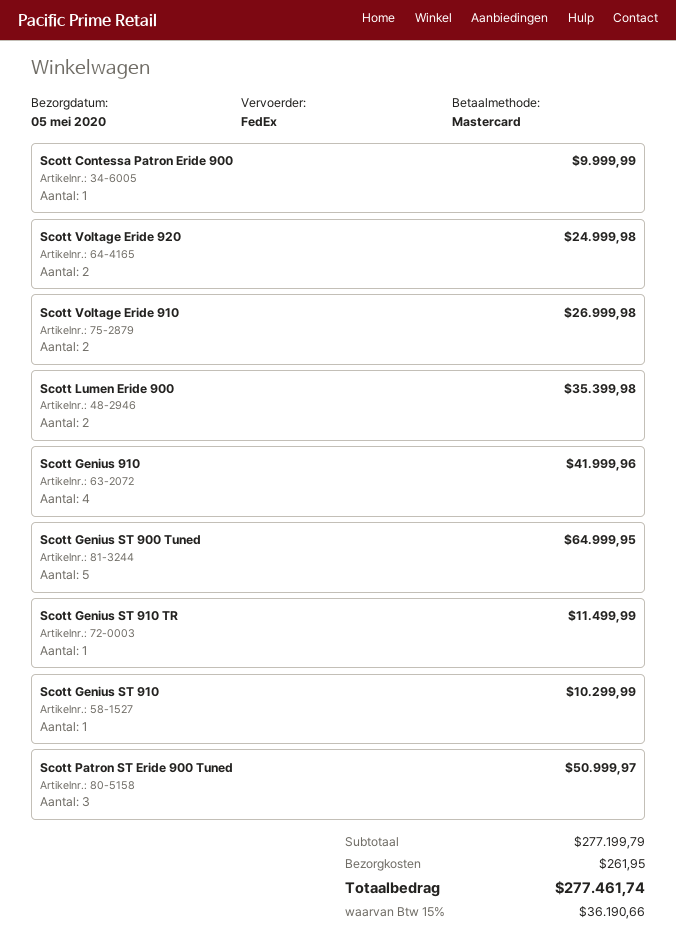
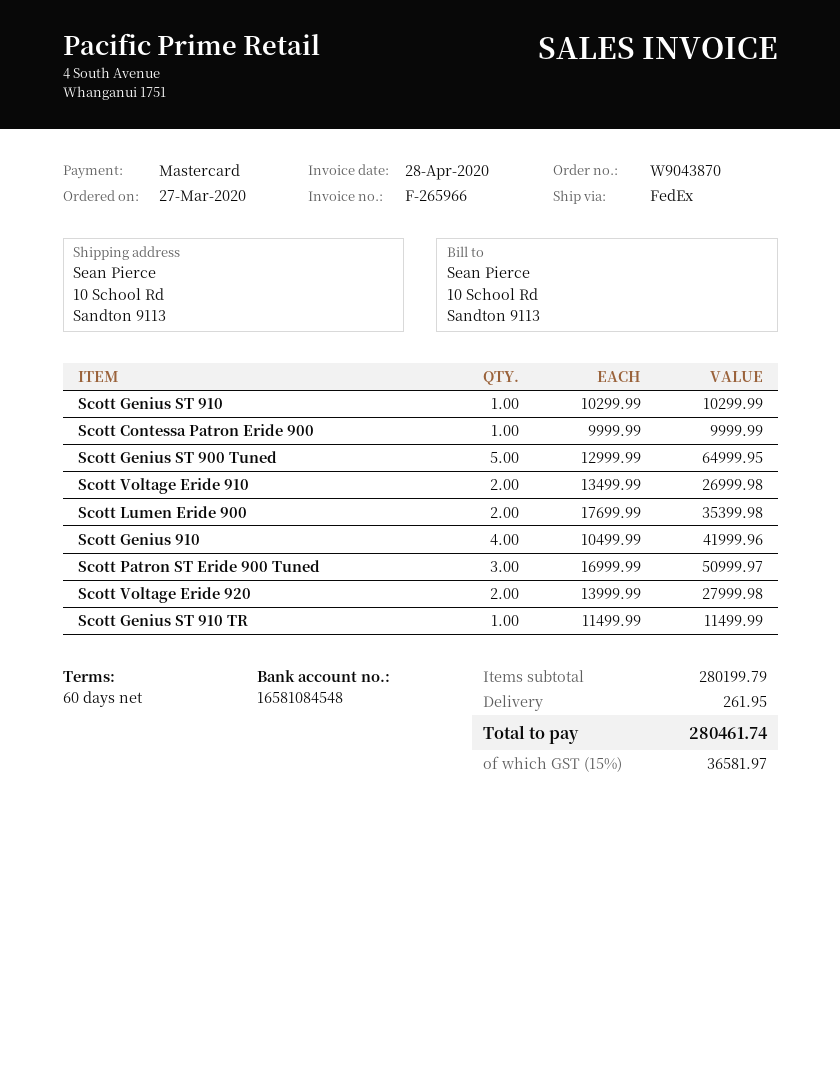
Scott Voltage Eride 920: 2 for 24999.98 -> 2 for 27999.98
subtotal: 277199.79 -> 280199.79
tax: 15% = 36190.66 -> 15% = 36581.97
total: 277461.74 -> 280461.74

